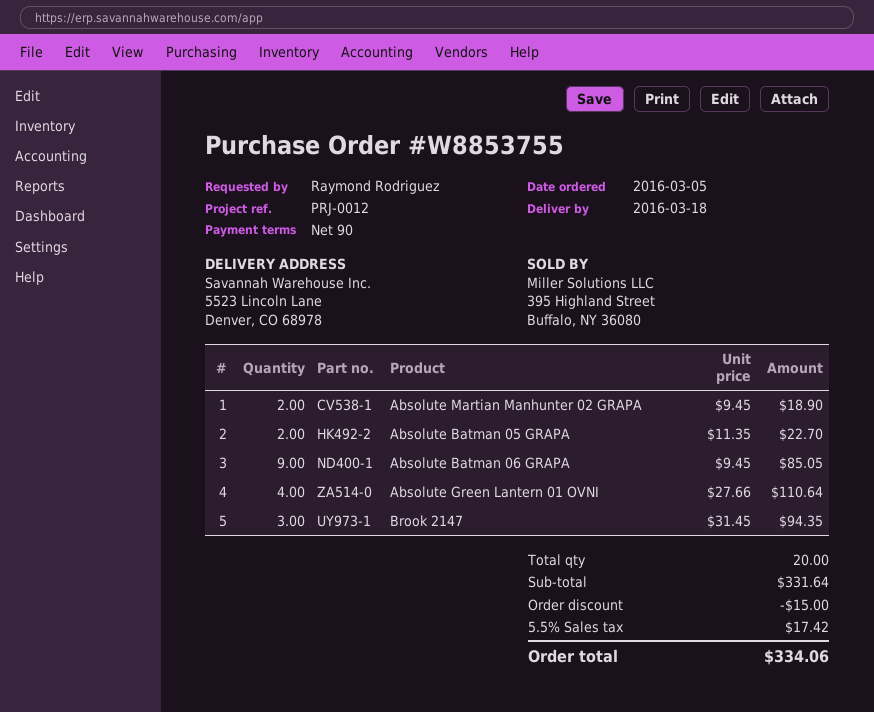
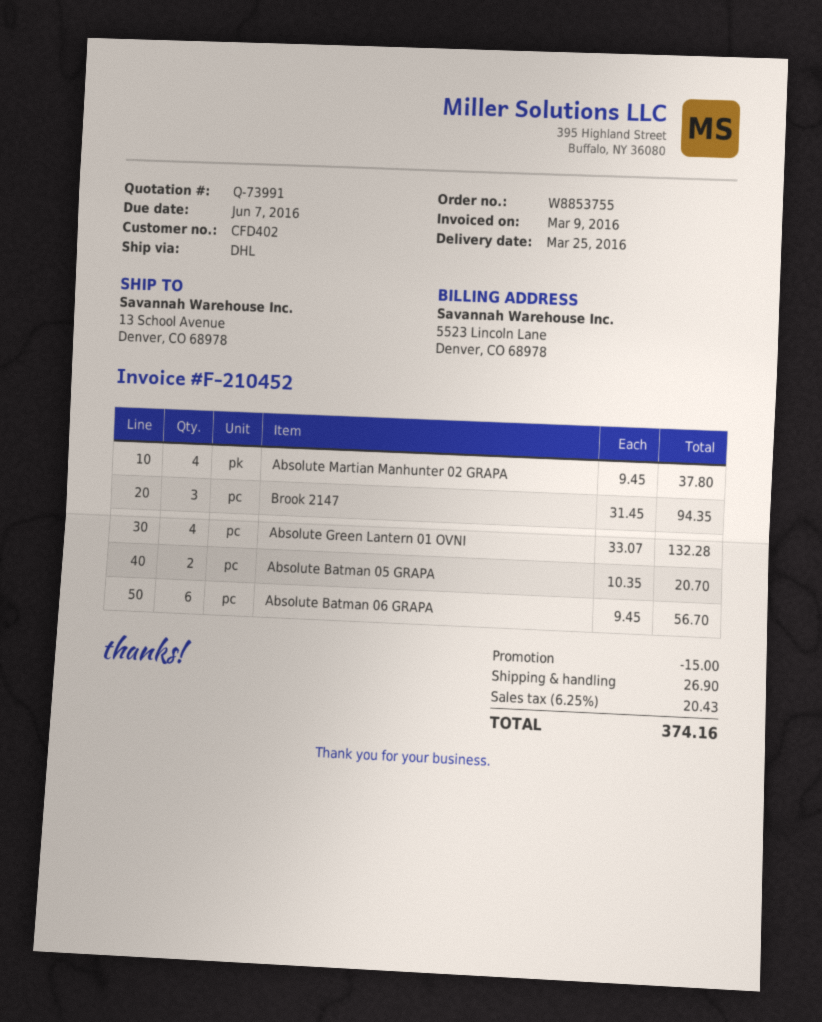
delivery date: 2016-03-18 -> 2016-03-25
ship to: 5523 Lincoln Lane, Denver, CO 68978 -> 13 School Avenue, Denver, CO 68978
Absolute Martian Manhunter 02 GRAPA: 2 x 9.45 = 18.90 -> 4 x 9.45 = 37.80
Absolute Batman 05 GRAPA: 2 x 11.35 = 22.70 -> 2 x 10.35 = 20.70
Absolute Batman 06 GRAPA: 9 x 9.45 = 85.05 -> 6 x 9.45 = 56.70
Absolute Green Lantern 01 OVNI: 4 x 27.66 = 110.64 -> 4 x 33.07 = 132.28
shipping: none -> 26.90
tax: 5.5% = 17.42 -> 6.25% = 20.43
total: 334.06 -> 374.16

